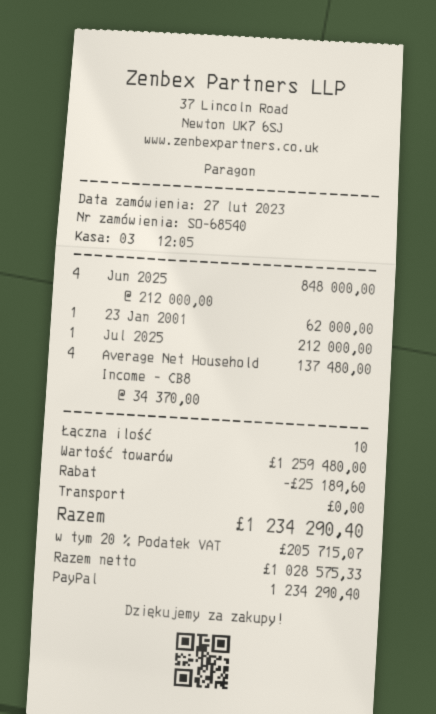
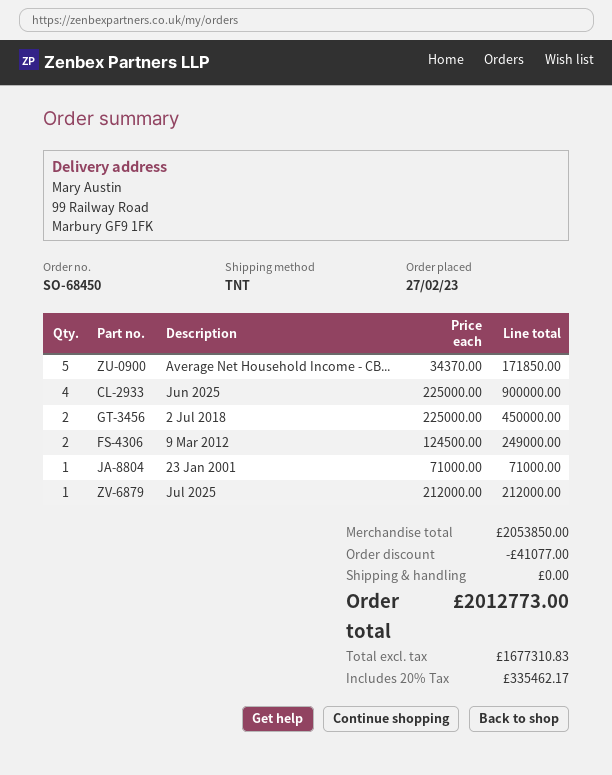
order number: SO-68540 -> SO-68450
Jun 2025: 4 x 212000.00 = 848000.00 -> 4 x 225000.00 = 900000.00
23 Jan 2001: 1 x 62000.00 = 62000.00 -> 1 x 71000.00 = 71000.00
Average Net Household Income - CB8: 4 x 34370.00 = 137480.00 -> 5 x 34370.00 = 171850.00
2 Jul 2018: none -> 2 x 225000.00 = 450000.00
9 Mar 2012: none -> 2 x 124500.00 = 249000.00
subtotal: 1259480.00 -> 2053850.00
discount: 25189.60 -> 41077.00
net: 1028575.33 -> 1677310.83
tax: 20% = 205715.07 -> 20% = 335462.17
total: 1234290.40 -> 2012773.00

